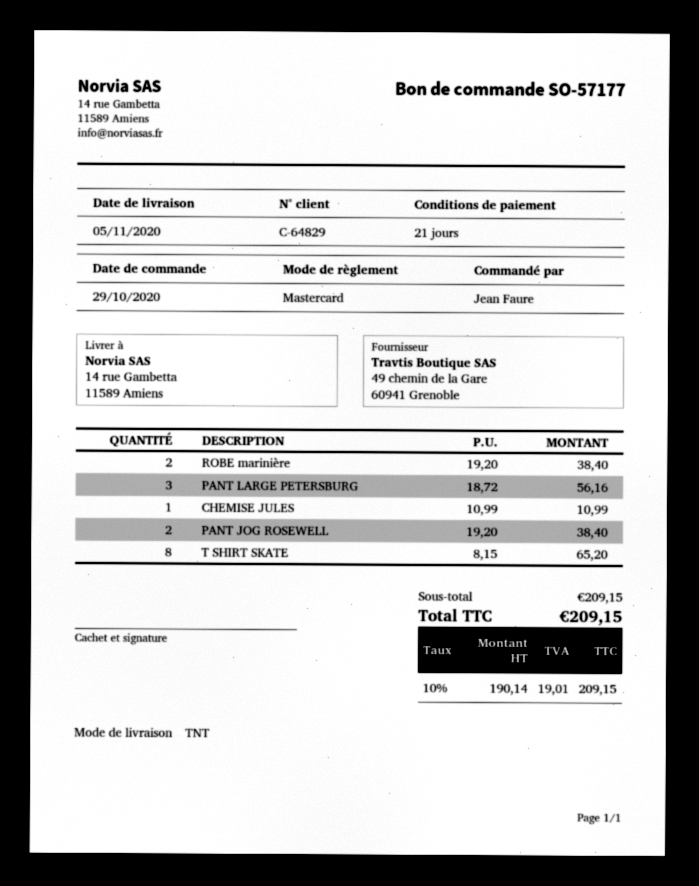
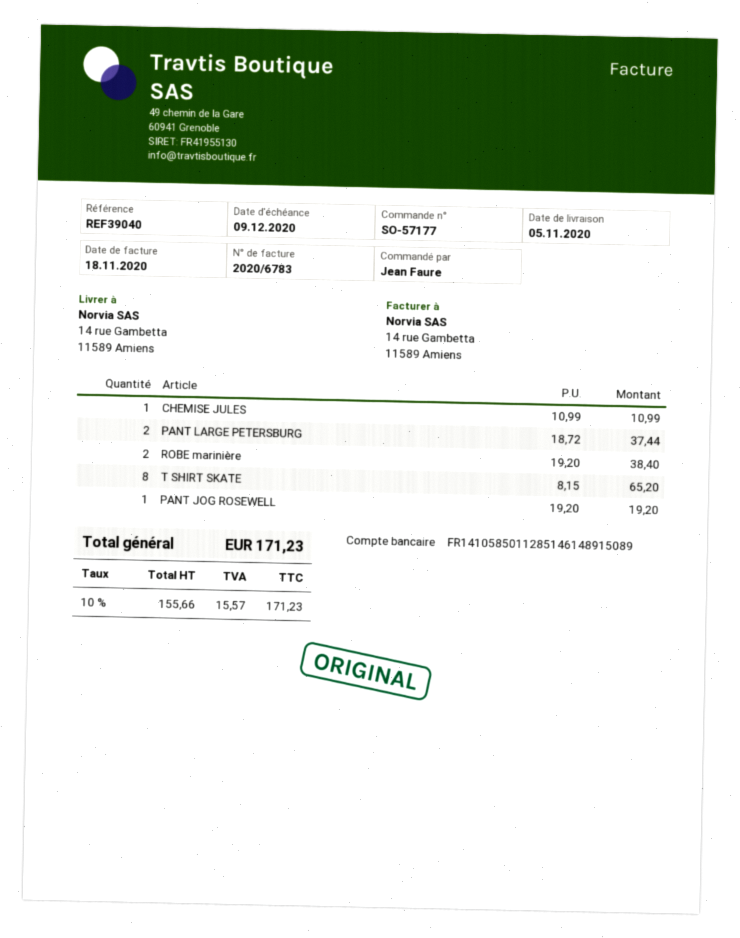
PANT LARGE PETERSBURG: 3 x 18.72 = 56.16 -> 2 x 18.72 = 37.44
PANT JOG ROSEWELL: 2 x 19.20 = 38.40 -> 1 x 19.20 = 19.20
net: 190.14 -> 155.66
tax: 10% = 19.01 -> 10% = 15.57
total: 209.15 -> 171.23

